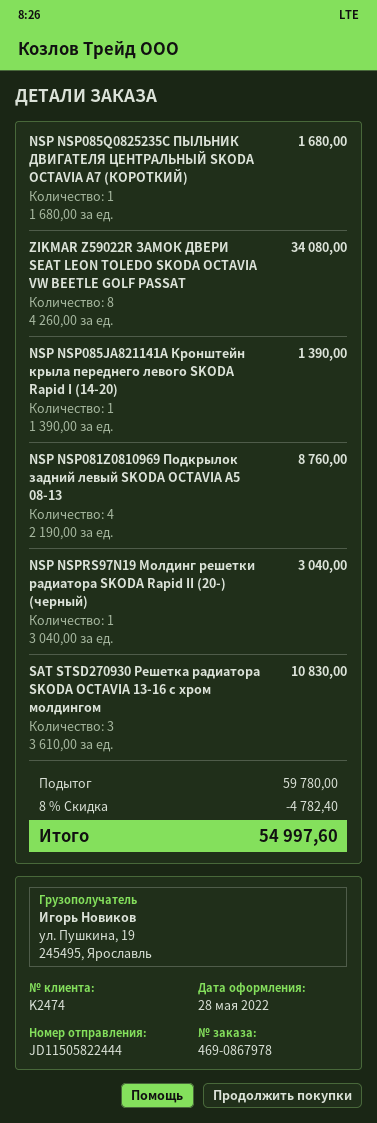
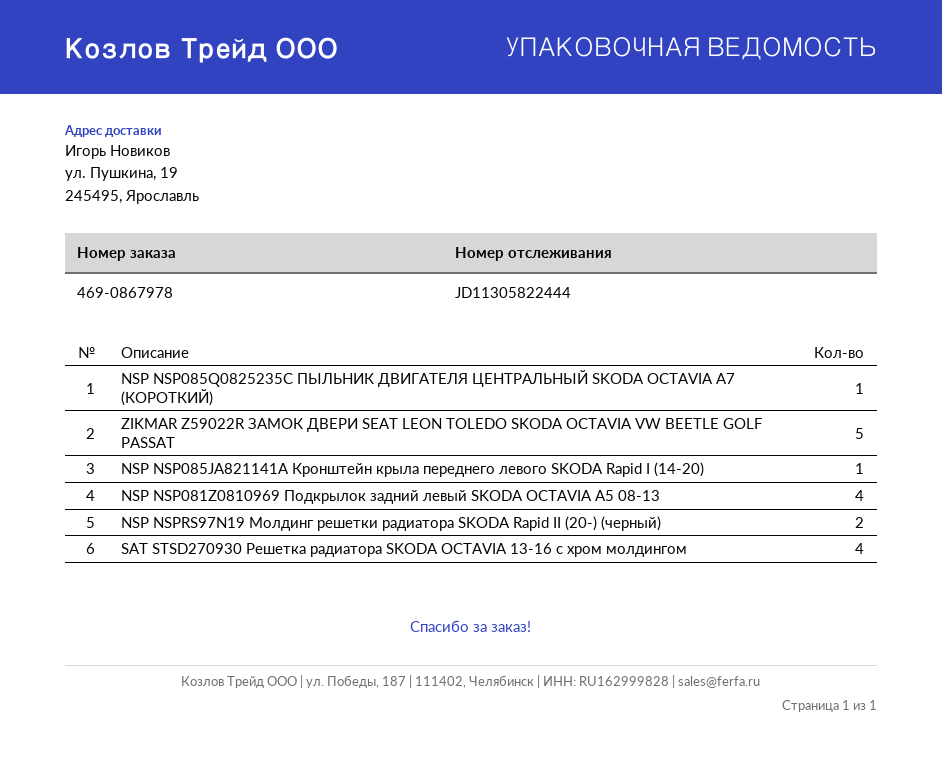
tracking number: JD11505822444 -> JD11305822444
ZIKMAR Z59022R ЗАМОК ДВЕРИ SEAT LEON TOLEDO SKODA OCTAVIA VW BEETLE GOLF PASSAT: 8 -> 5
NSP NSPRS97N19 Молдинг решетки радиатора SKODA Rapid II (20-) (черный): 1 -> 2
SAT STSD270930 Решетка радиатора SKODA OCTAVIA 13-16 с хром молдингом: 3 -> 4

